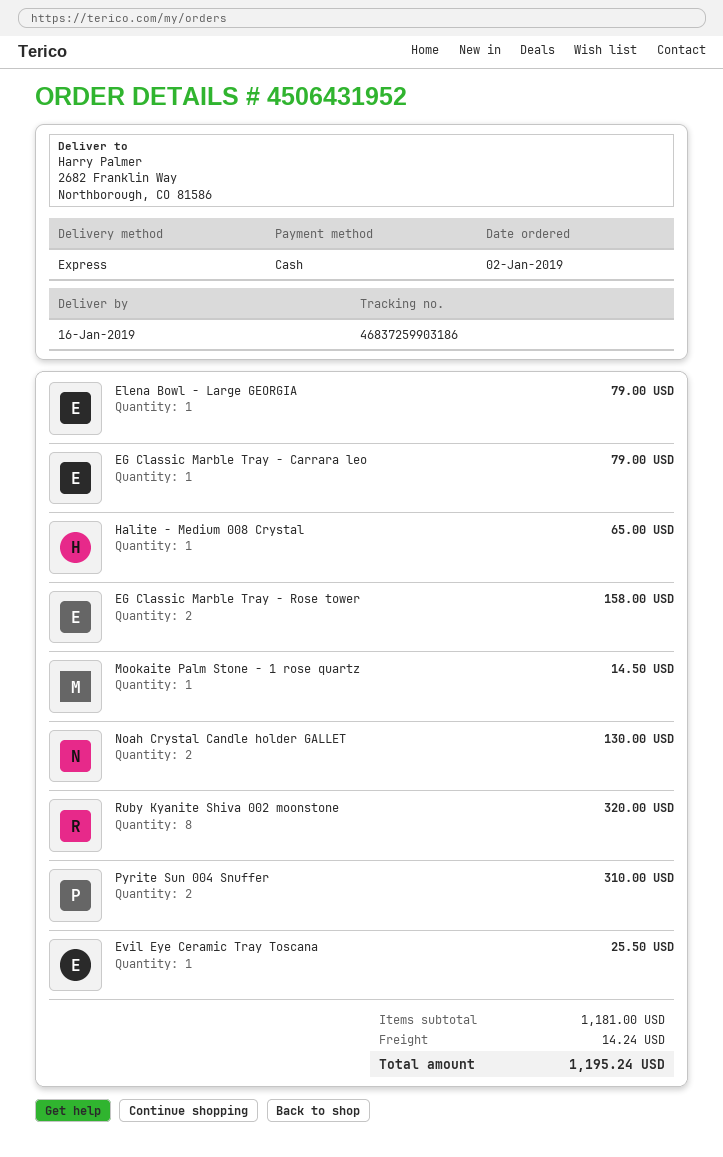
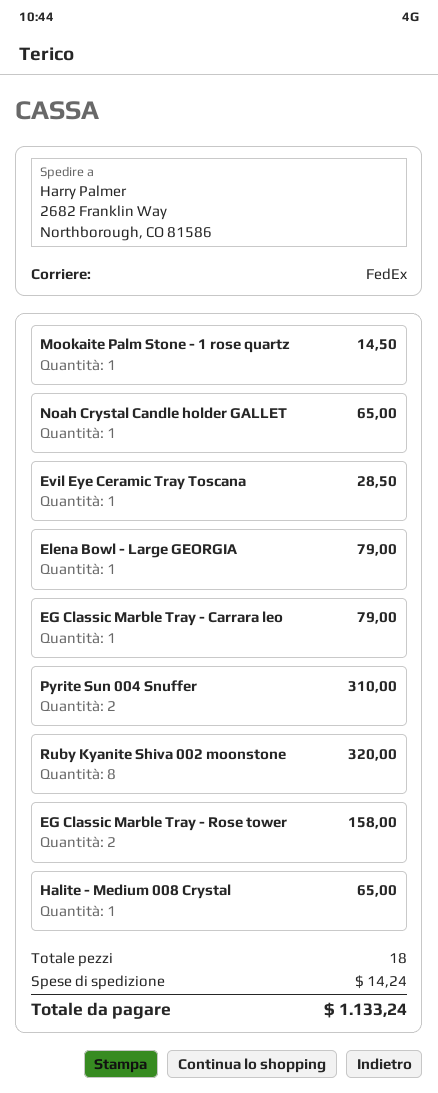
shipping method: express -> FedEx
Noah Crystal Candle holder GALLET: 2 for 130.00 -> 1 for 65.00
Evil Eye Ceramic Tray Toscana: 1 for 25.50 -> 1 for 28.50
total: 1195.24 -> 1133.24

